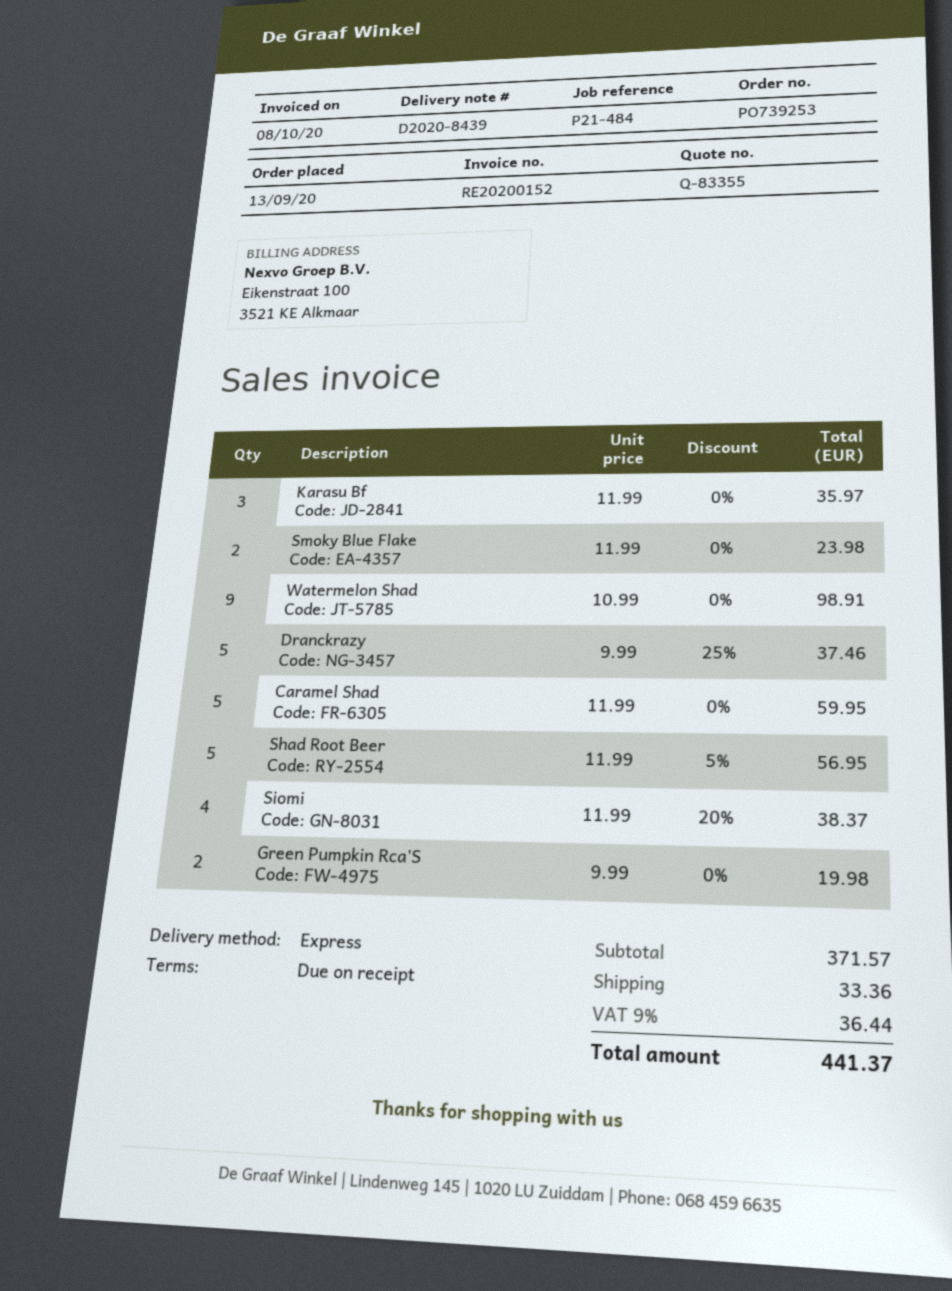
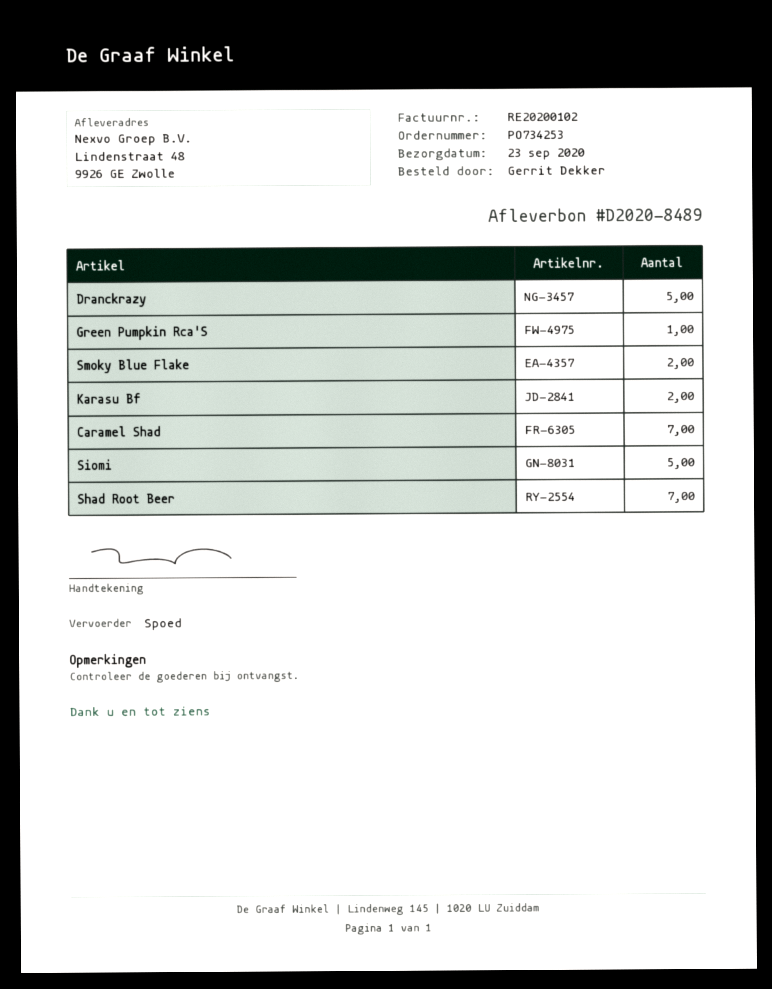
order number: PO739253 -> PO734253
delivery note number: D2020-8439 -> D2020-8489
invoice number: RE20200152 -> RE20200102
Karasu Bf: 3 -> 2
Watermelon Shad: 9 -> none
Caramel Shad: 5 -> 7
Shad Root Beer: 5 -> 7
Siomi: 4 -> 5
Green Pumpkin Rca'S: 2 -> 1

